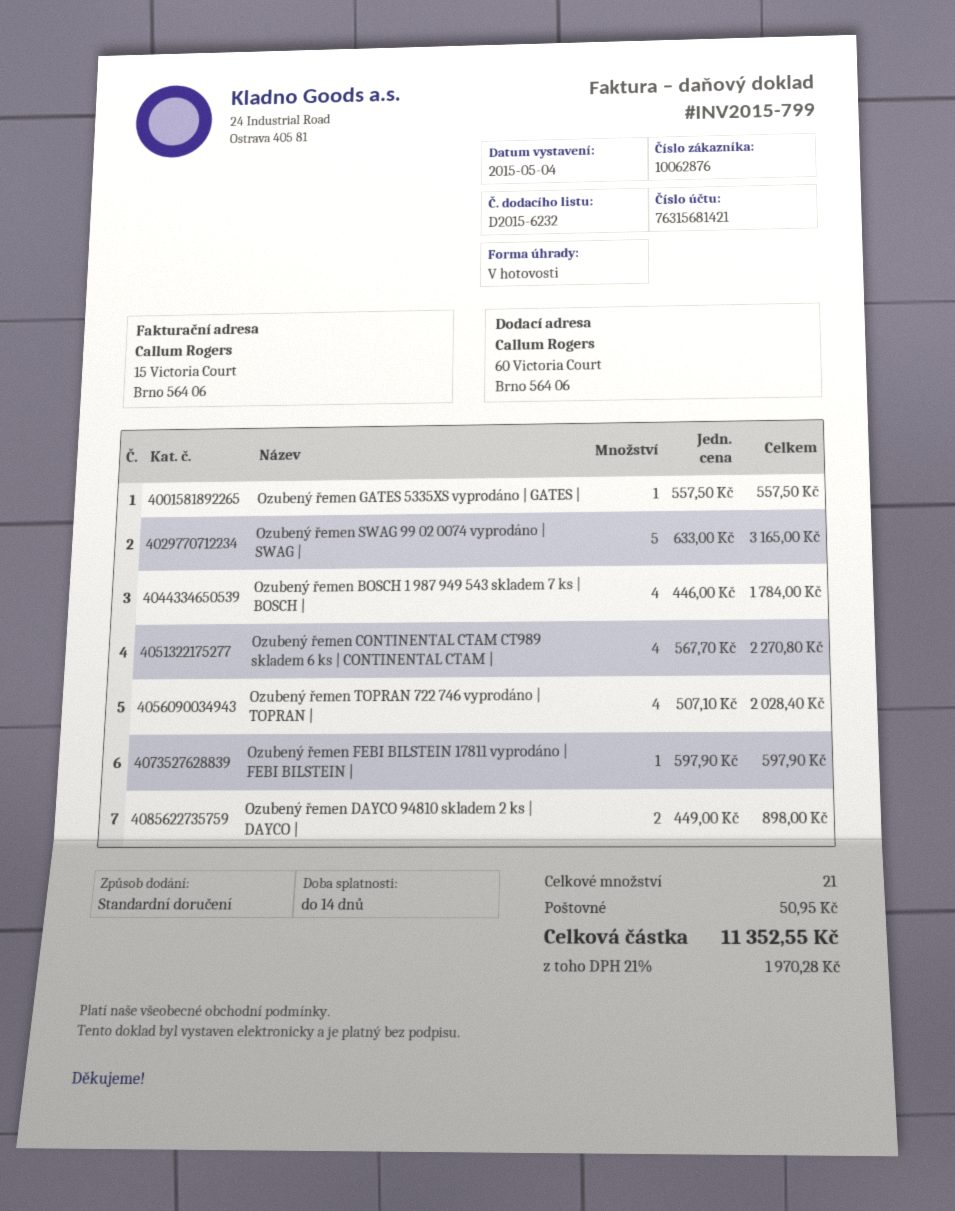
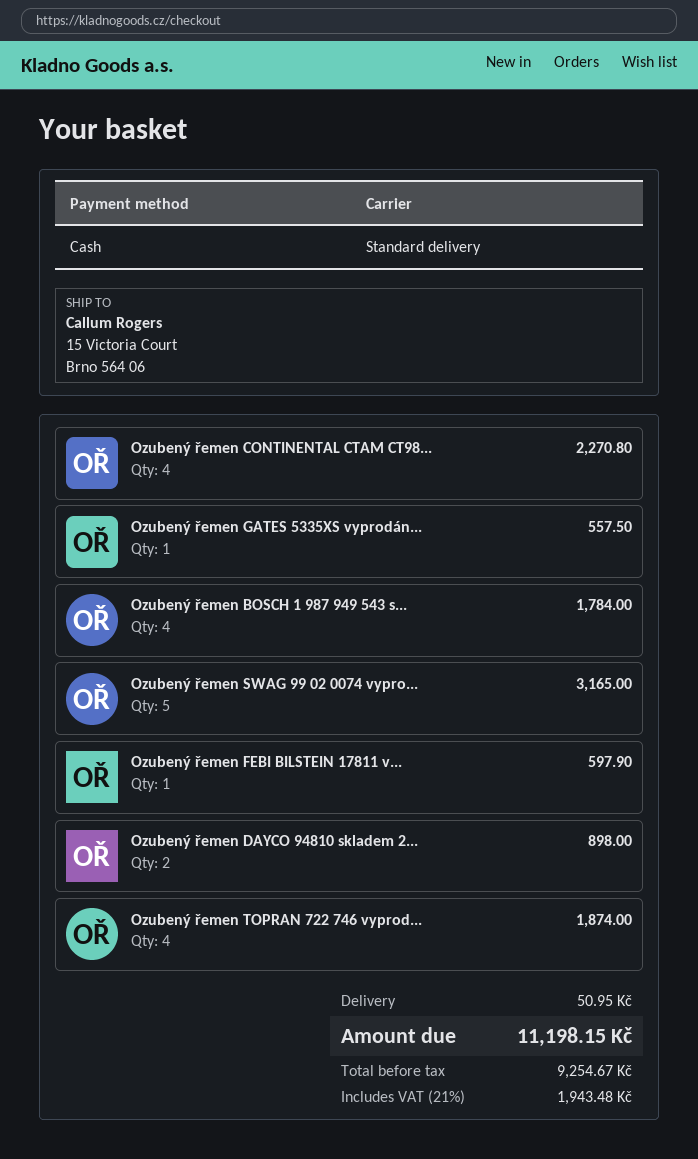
ship to: 60 Victoria Court, Brno 564 06 -> 15 Victoria Court, Brno 564 06
Ozubený řemen TOPRAN 722 746 vyprodáno | TOPRAN |: 4 for 2028.40 -> 4 for 1874.00
tax: 21% = 1970.28 -> 21% = 1943.48
total: 11352.55 -> 11198.15

